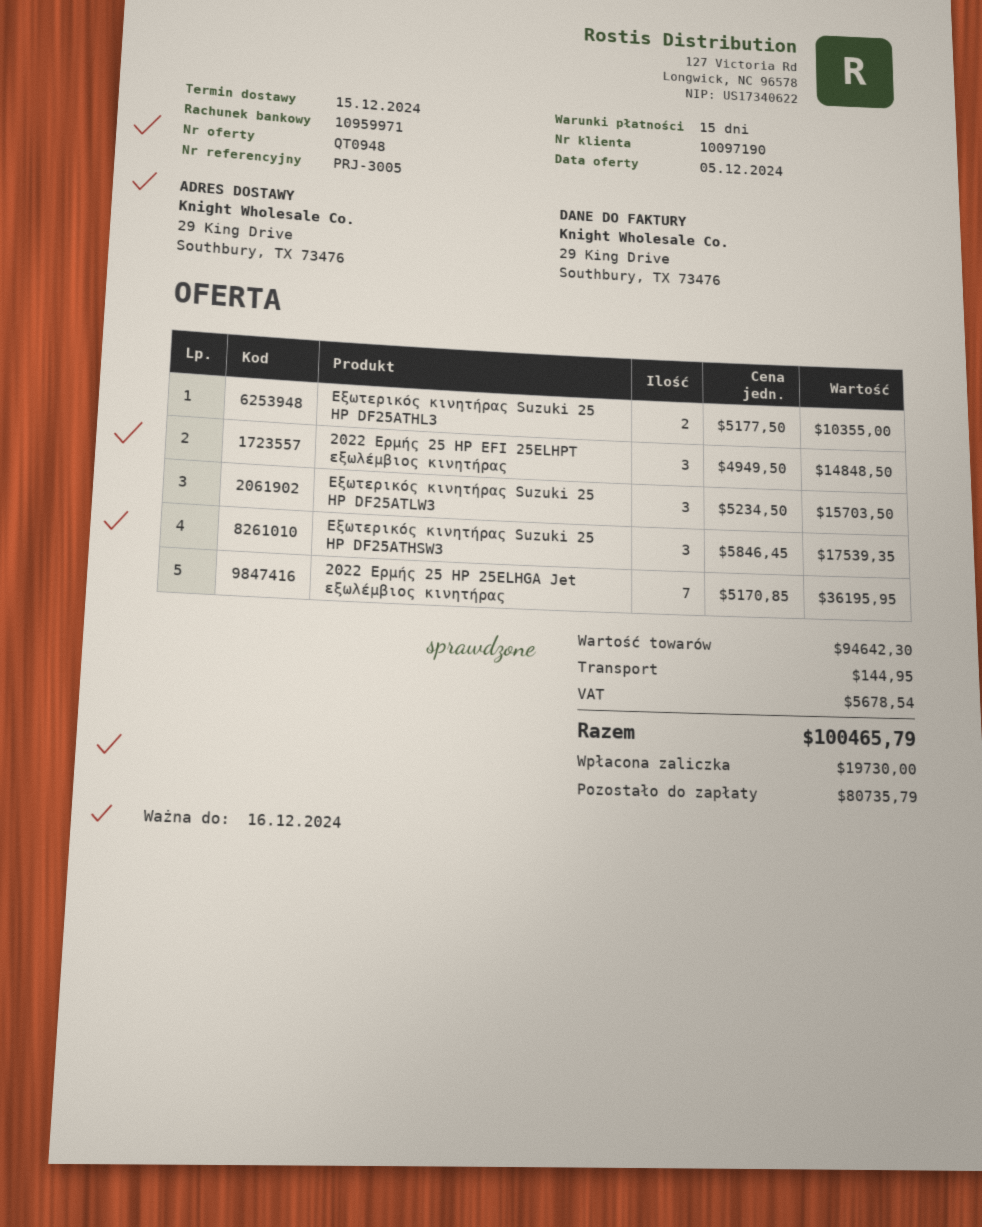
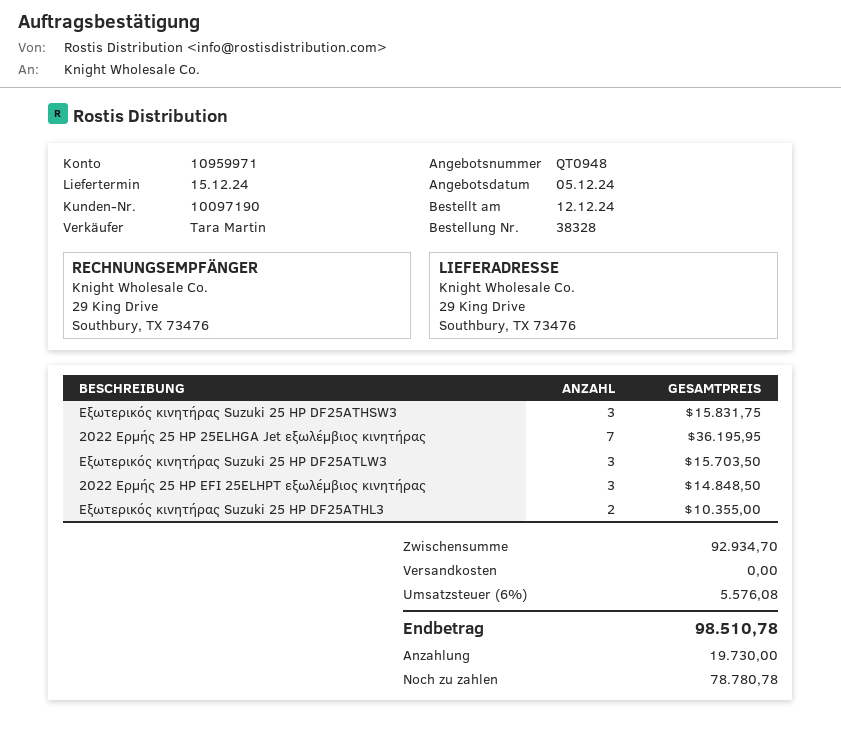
Εξωτερικός κινητήρας Suzuki 25 HP DF25ATHSW3: 3 for 17539.35 -> 3 for 15831.75
subtotal: 94642.30 -> 92934.70
shipping: 144.95 -> 0.00
tax: 5678.54 -> 5576.08
total: 100465.79 -> 98510.78
balance: 80735.79 -> 78780.78

